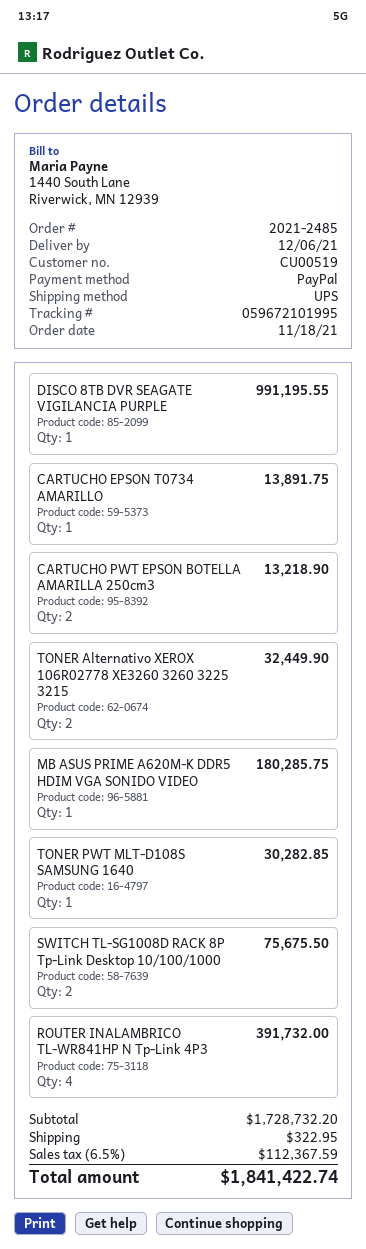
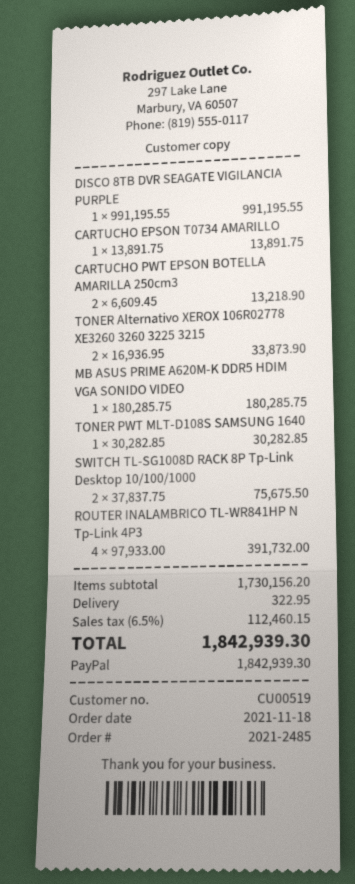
TONER Alternativo XEROX 106R02778 XE3260 3260 3225 3215: 2 for 32449.90 -> 2 for 33873.90
subtotal: 1728732.20 -> 1730156.20
tax: 6.5% = 112367.59 -> 6.5% = 112460.15
total: 1841422.74 -> 1842939.30

